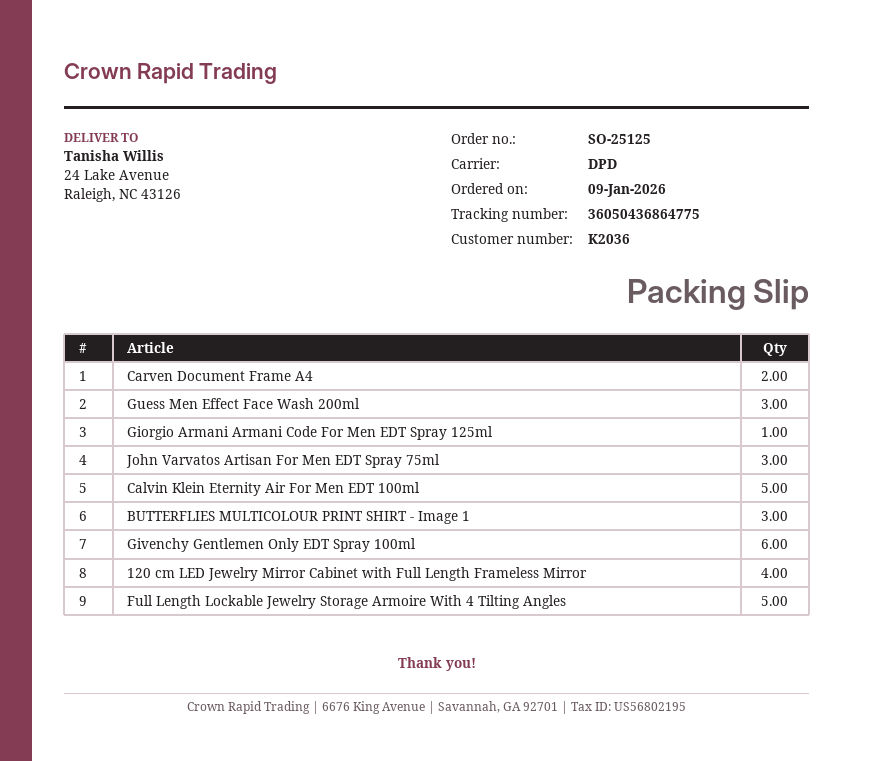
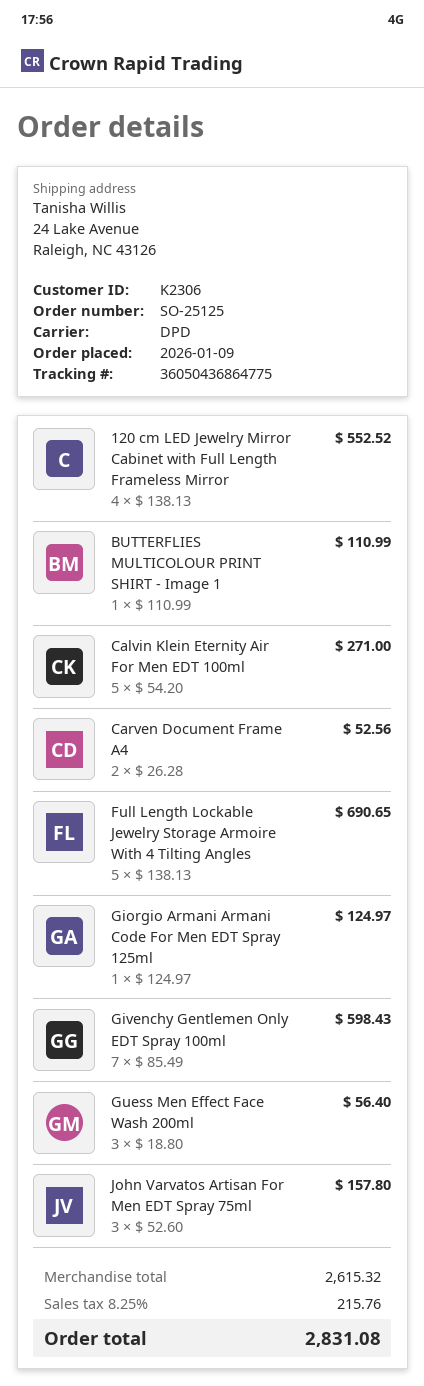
customer number: K2036 -> K2306
BUTTERFLIES MULTICOLOUR PRINT SHIRT - Image 1: 3 -> 1
Givenchy Gentlemen Only EDT Spray 100ml: 6 -> 7

